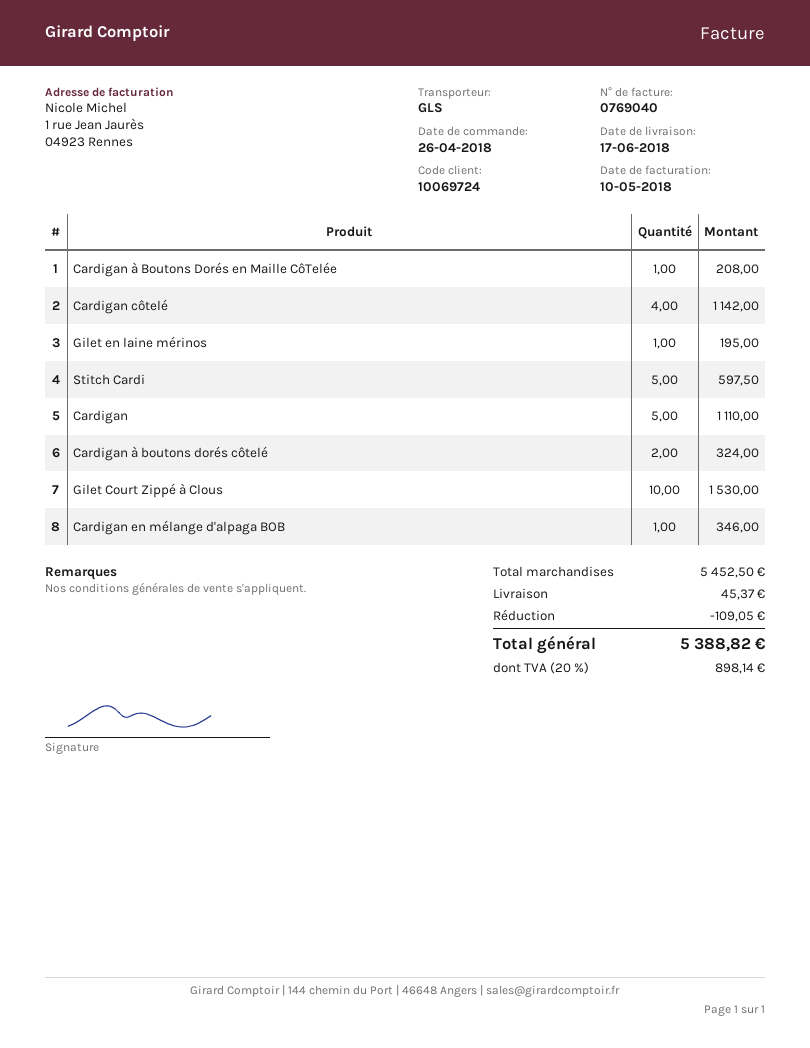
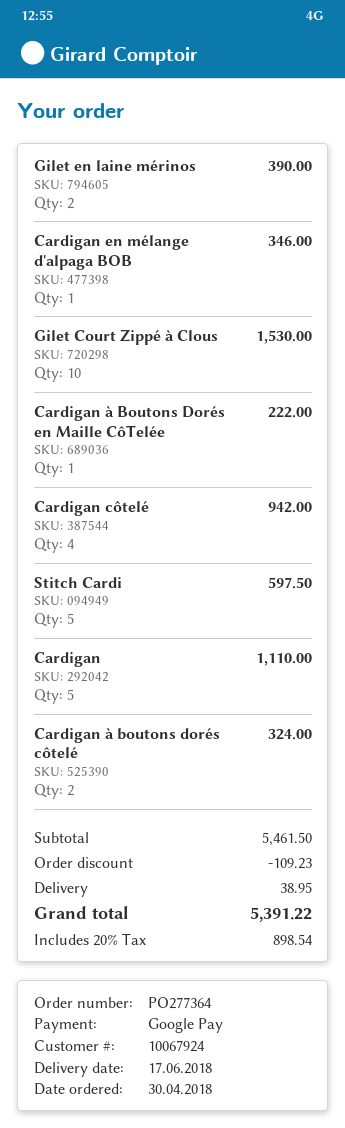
order date: 2018-04-26 -> 2018-04-30
customer number: 10069724 -> 10067924
Cardigan à Boutons Dorés en Maille CôTelée: 1 for 208.00 -> 1 for 222.00
Cardigan côtelé: 4 for 1142.00 -> 4 for 942.00
Gilet en laine mérinos: 1 for 195.00 -> 2 for 390.00
subtotal: 5452.50 -> 5461.50
discount: 109.05 -> 109.23
shipping: 45.37 -> 38.95
tax: 20% = 898.14 -> 20% = 898.54
total: 5388.82 -> 5391.22

